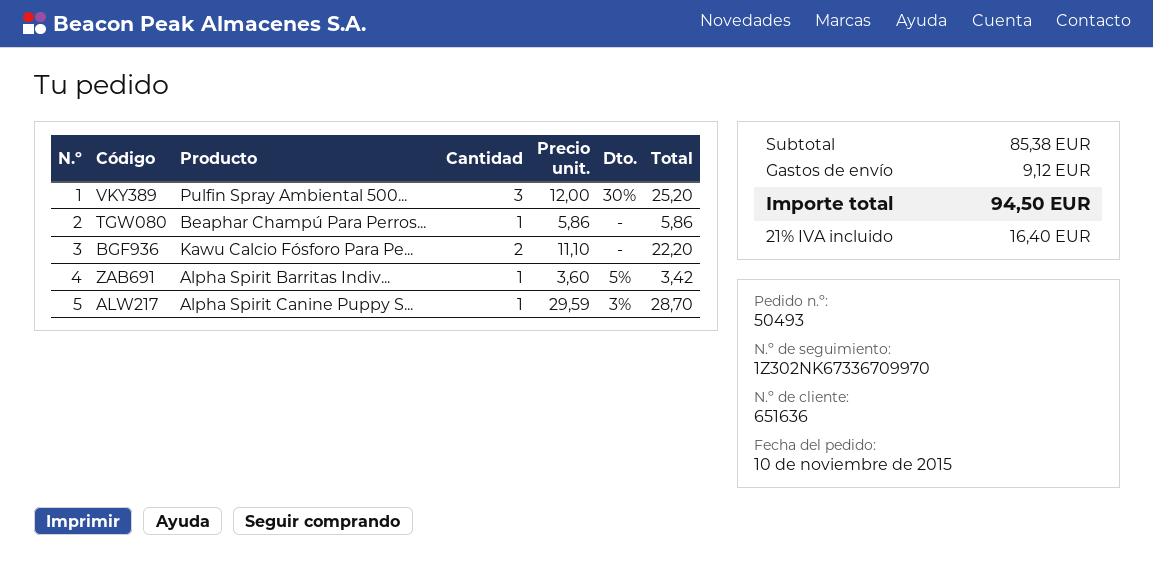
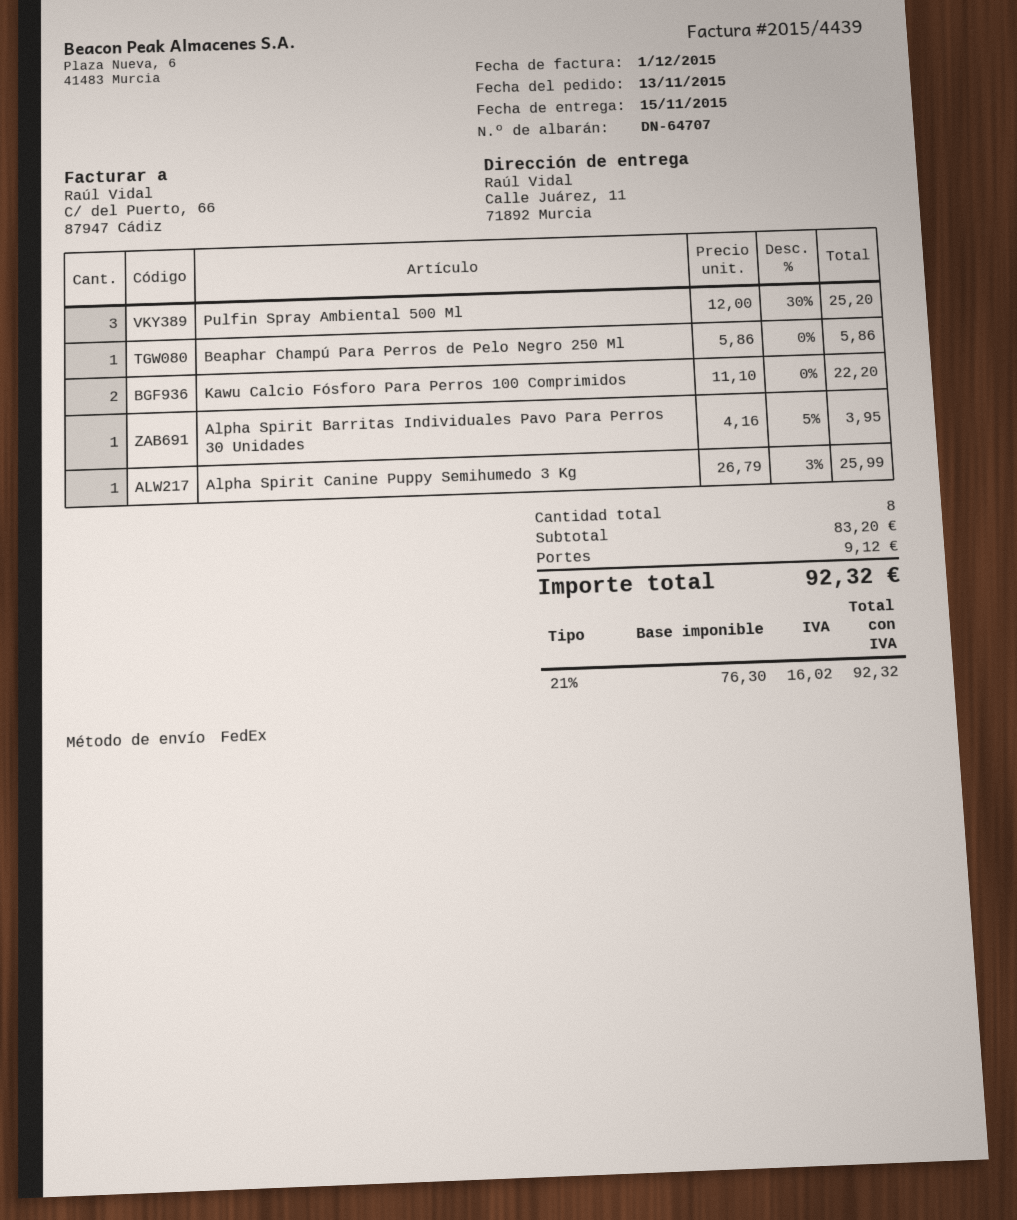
order date: 2015-11-10 -> 2015-11-13
Alpha Spirit Barritas Indiv...: 1 x 3.60 - 5% = 3.42 -> 1 x 4.16 - 5% = 3.95
Alpha Spirit Canine Puppy S...: 1 x 29.59 - 3% = 28.70 -> 1 x 26.79 - 3% = 25.99
subtotal: 85.38 -> 83.20
tax: 21% = 16.40 -> 21% = 16.02
total: 94.50 -> 92.32

